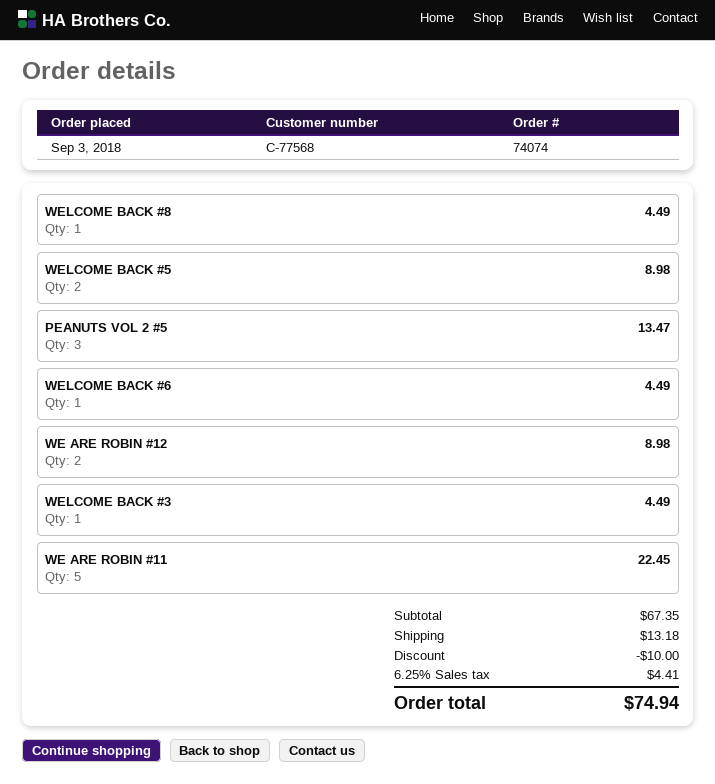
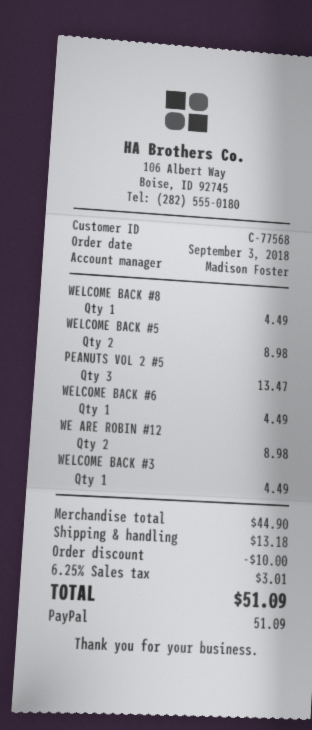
WE ARE ROBIN #11: 5 for 22.45 -> none
subtotal: 67.35 -> 44.90
tax: 6.25% = 4.41 -> 6.25% = 3.01
total: 74.94 -> 51.09

